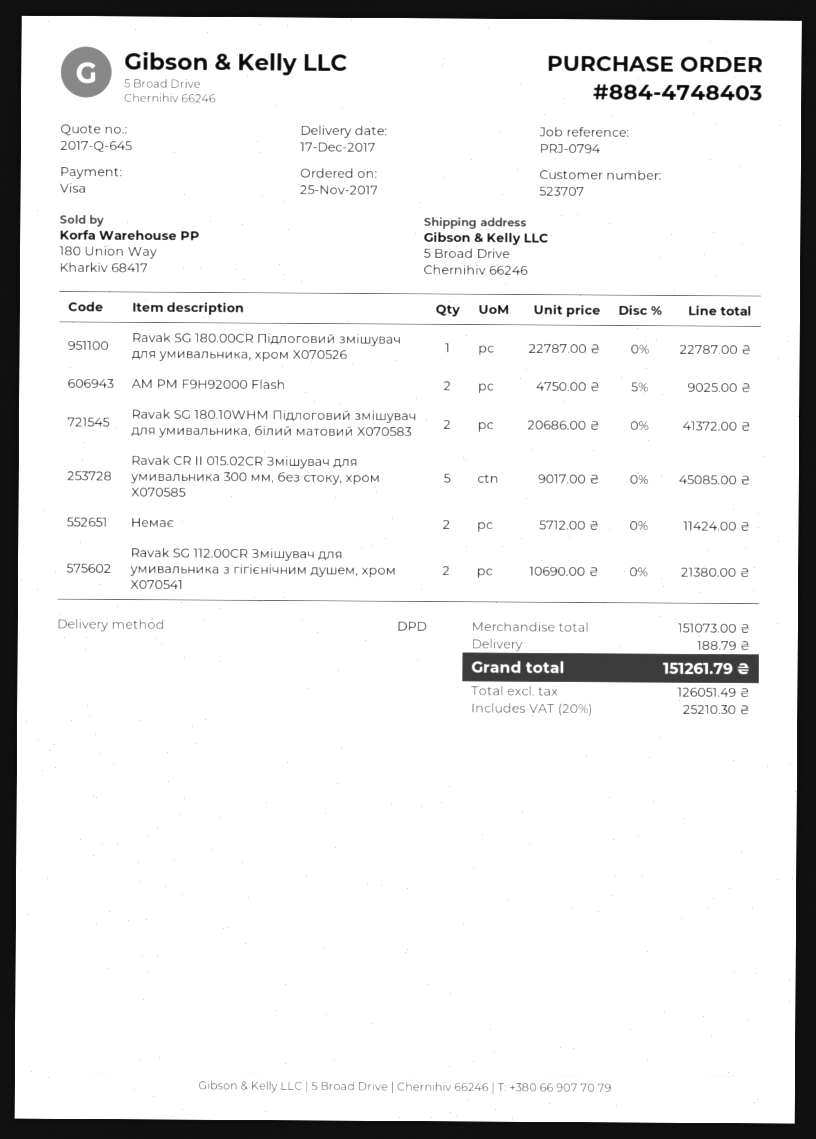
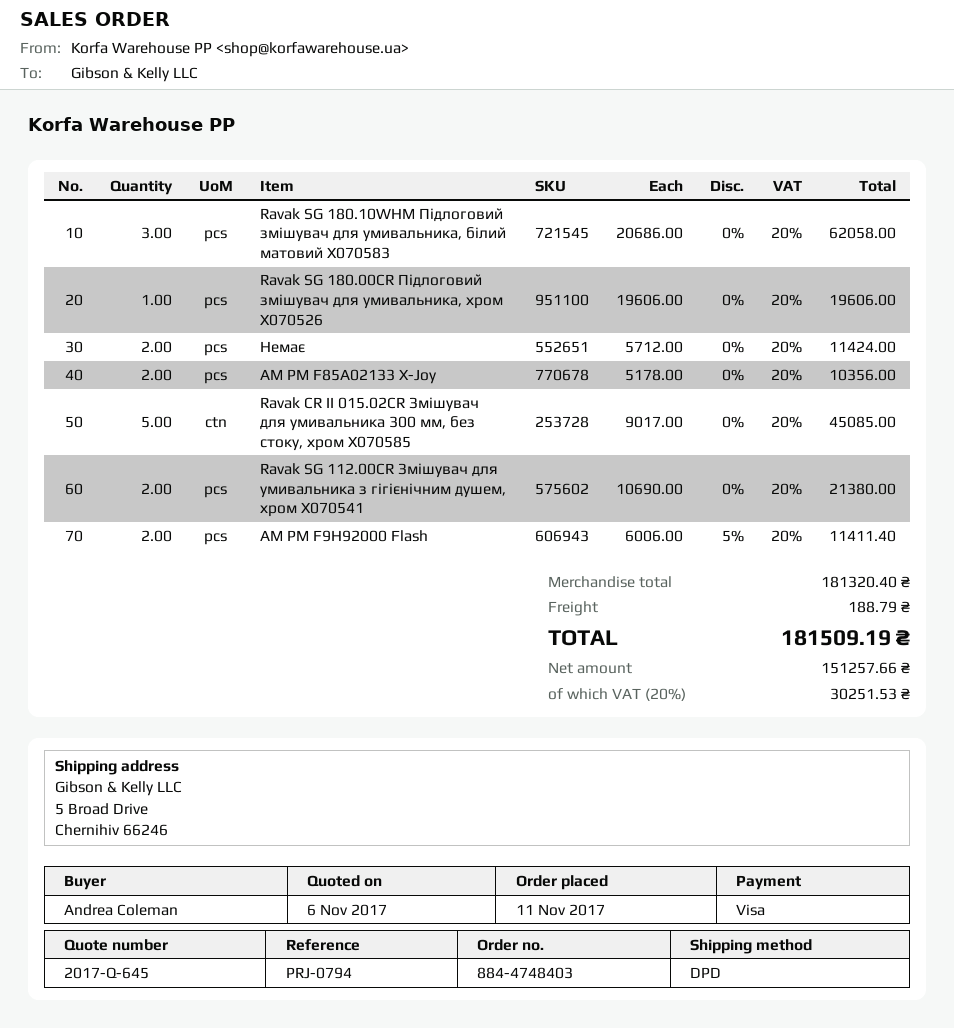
order date: 2017-11-25 -> 2017-11-11
Ravak SG 180.00CR Підлоговий змішувач для умивальника, хром X070526: 1 x 22787.00 = 22787.00 -> 1 x 19606.00 = 19606.00
AM PM F9H92000 Flash: 2 x 4750.00 - 5% = 9025.00 -> 2 x 6006.00 - 5% = 11411.40
Ravak SG 180.10WHM Підлоговий змішувач для умивальника, білий матовий X070583: 2 x 20686.00 = 41372.00 -> 3 x 20686.00 = 62058.00
AM PM F85A02133 X-Joy: none -> 2 x 5178.00 = 10356.00
subtotal: 151073.00 -> 181320.40
net: 126051.49 -> 151257.66
tax: 20% = 25210.30 -> 20% = 30251.53
total: 151261.79 -> 181509.19

